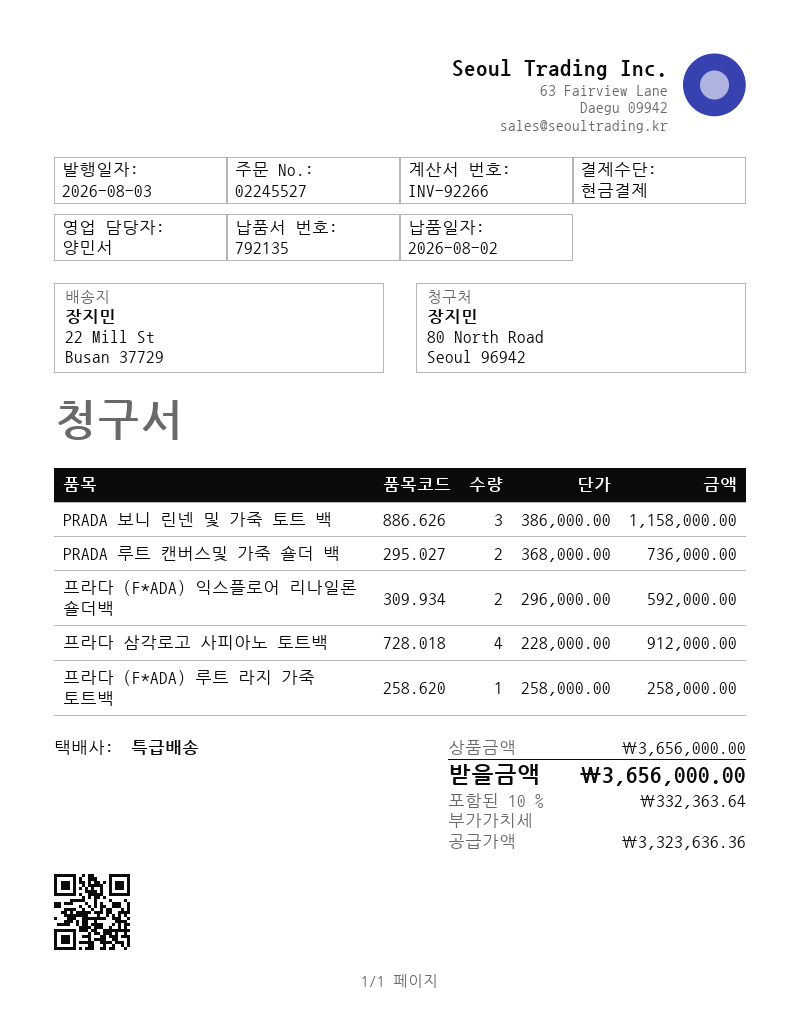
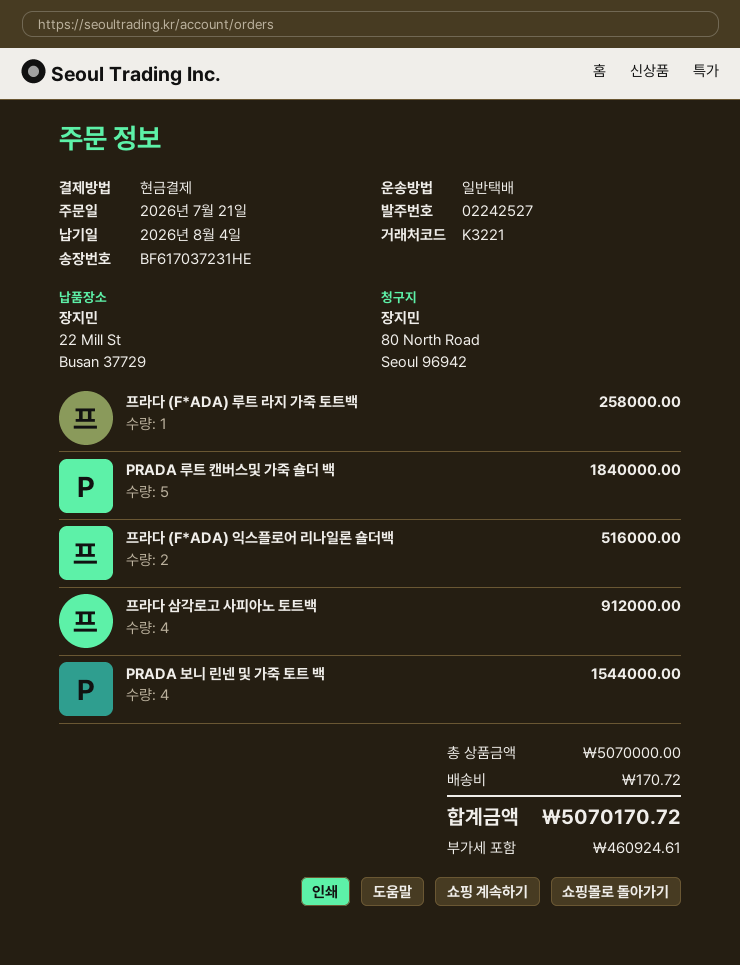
order number: 02245527 -> 02242527
delivery date: 2026-08-02 -> 2026-08-04
shipping method: express -> standard
PRADA 보니 린넨 및 가죽 토트 백: 3 for 1158000.00 -> 4 for 1544000.00
PRADA 루트 캔버스및 가죽 숄더 백: 2 for 736000.00 -> 5 for 1840000.00
프라다 (F*ADA) 익스플로어 리나일론 숄더백: 2 for 592000.00 -> 2 for 516000.00
subtotal: 3656000.00 -> 5070000.00
shipping: none -> 170.72
tax: 332363.64 -> 460924.61
total: 3656000.00 -> 5070170.72

